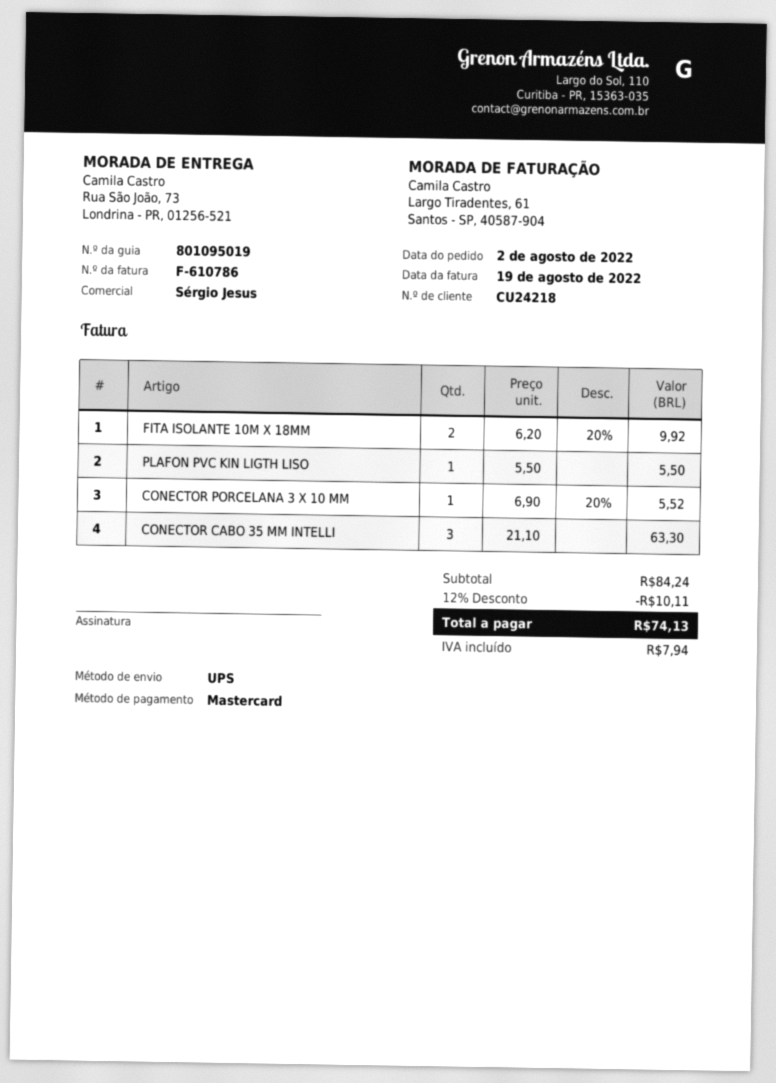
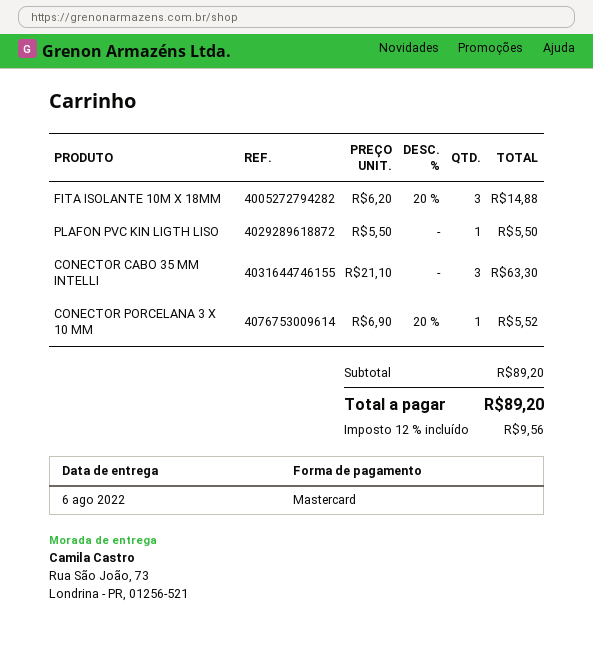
FITA ISOLANTE 10M X 18MM: 2 x 6.20 - 20% = 9.92 -> 3 x 6.20 - 20% = 14.88
subtotal: 84.24 -> 89.20
discount: 12% = 10.11 -> none
tax: 7.94 -> 9.56
total: 74.13 -> 89.20

